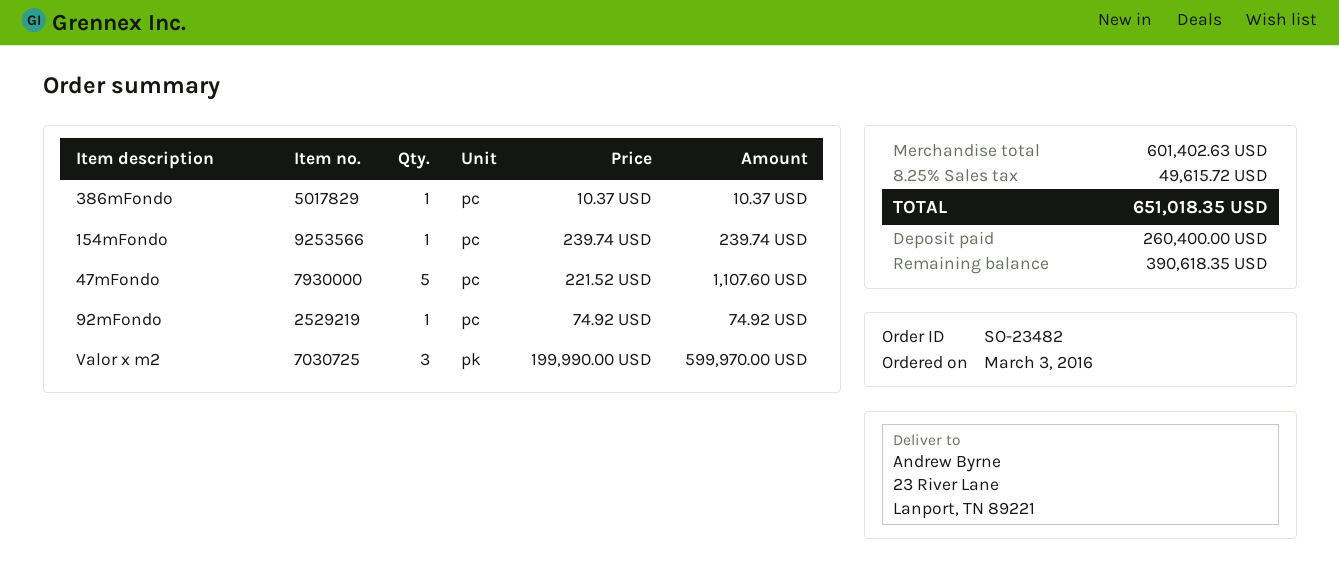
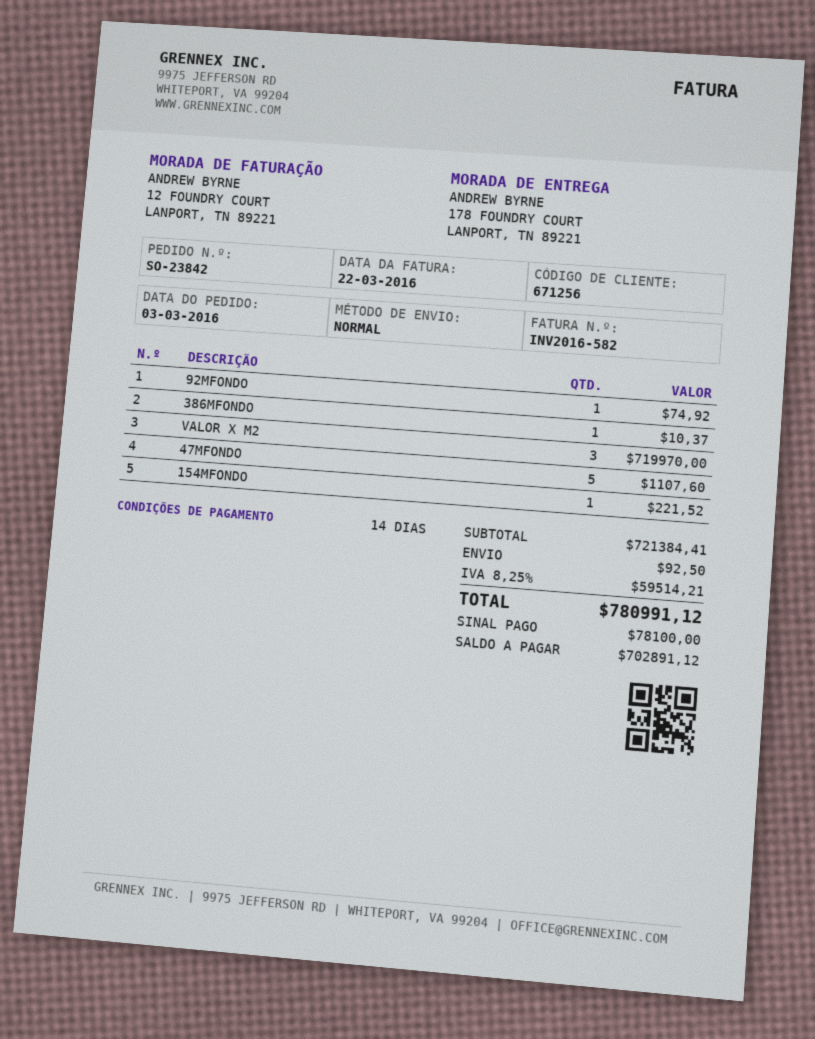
order number: SO-23482 -> SO-23842
ship to: 23 River Lane, Lanport, TN 89221 -> 178 FOUNDRY COURT, LANPORT, TN 89221
154mFondo: 1 for 239.74 -> 1 for 221.52
Valor x m2: 3 for 599970.00 -> 3 for 719970.00
subtotal: 601402.63 -> 721384.41
shipping: none -> 92.50
tax: 8.25% = 49615.72 -> 8.25% = 59514.21
total: 651018.35 -> 780991.12
deposit: 260400.00 -> 78100.00
balance: 390618.35 -> 702891.12

